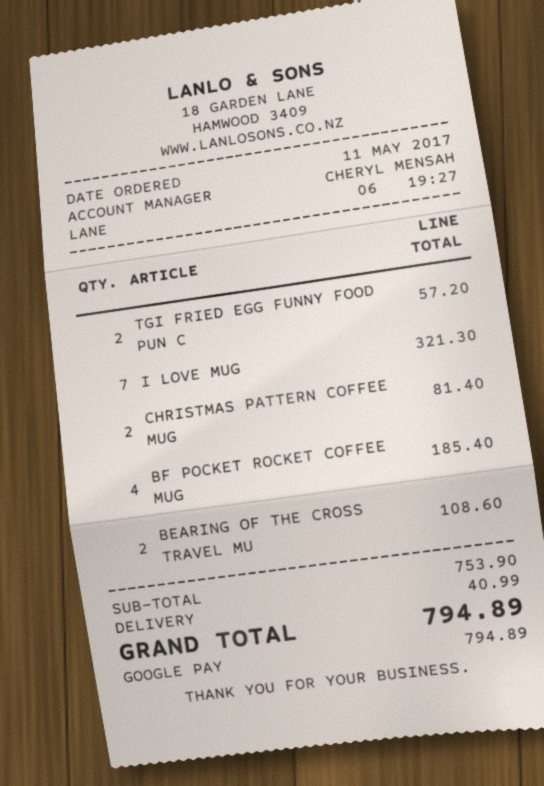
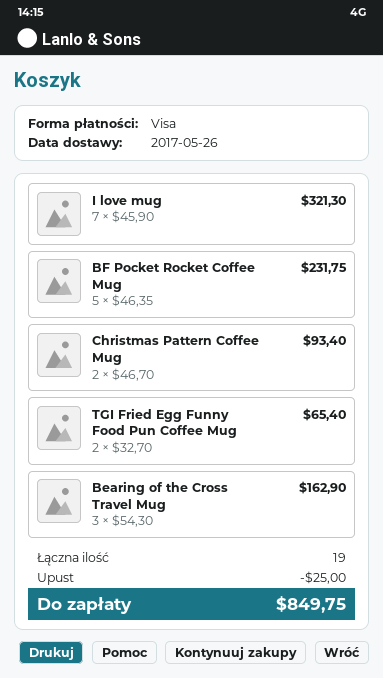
payment method: Google Pay -> Visa
TGI FRIED EGG FUNNY FOOD PUN C: 2 for 57.20 -> 2 for 65.40
CHRISTMAS PATTERN COFFEE MUG: 2 for 81.40 -> 2 for 93.40
BF POCKET ROCKET COFFEE MUG: 4 for 185.40 -> 5 for 231.75
BEARING OF THE CROSS TRAVEL MU: 2 for 108.60 -> 3 for 162.90
discount: none -> 25.00
shipping: 40.99 -> none
total: 794.89 -> 849.75

